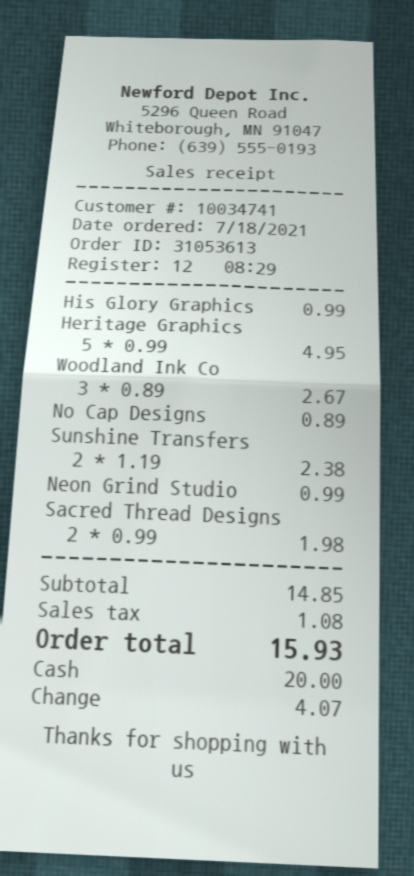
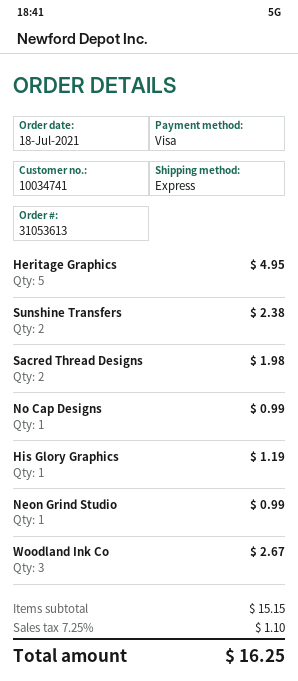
payment method: cash -> Visa
His Glory Graphics: 1 for 0.99 -> 1 for 1.19
No Cap Designs: 1 for 0.89 -> 1 for 0.99
subtotal: 14.85 -> 15.15
tax: 1.08 -> 1.10
total: 15.93 -> 16.25

